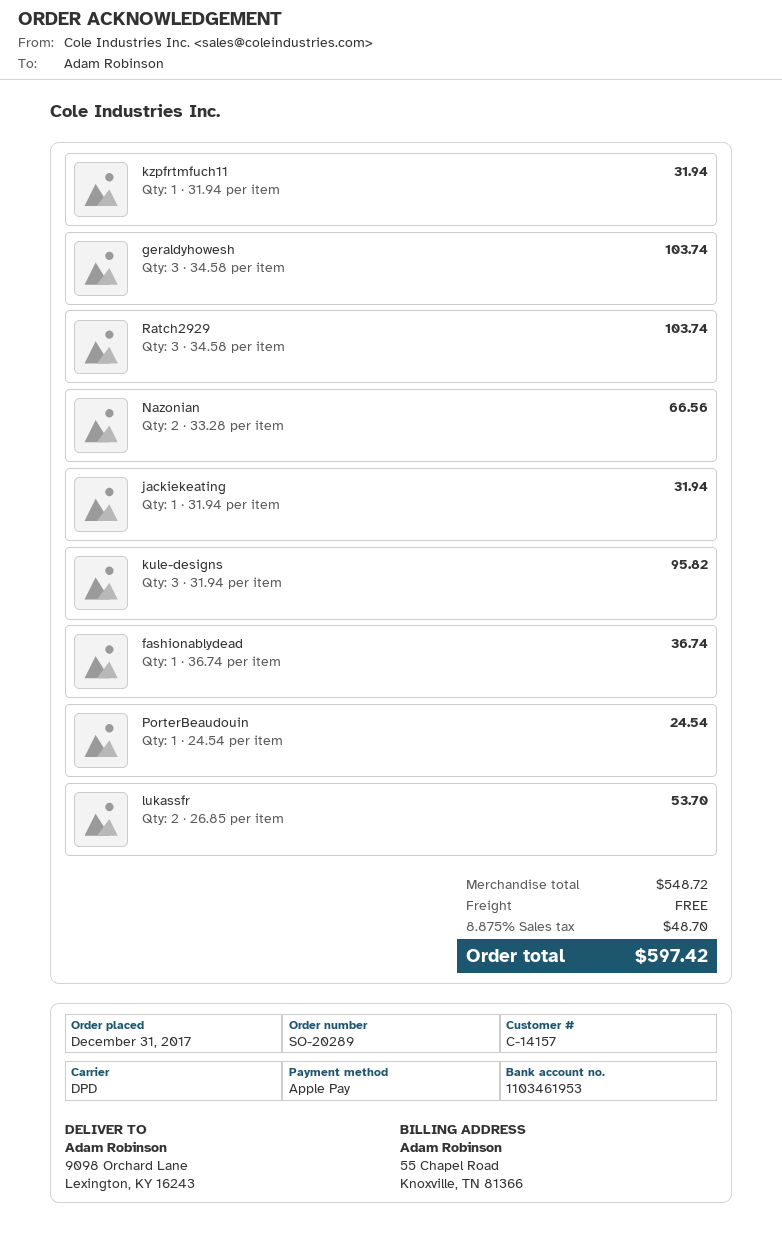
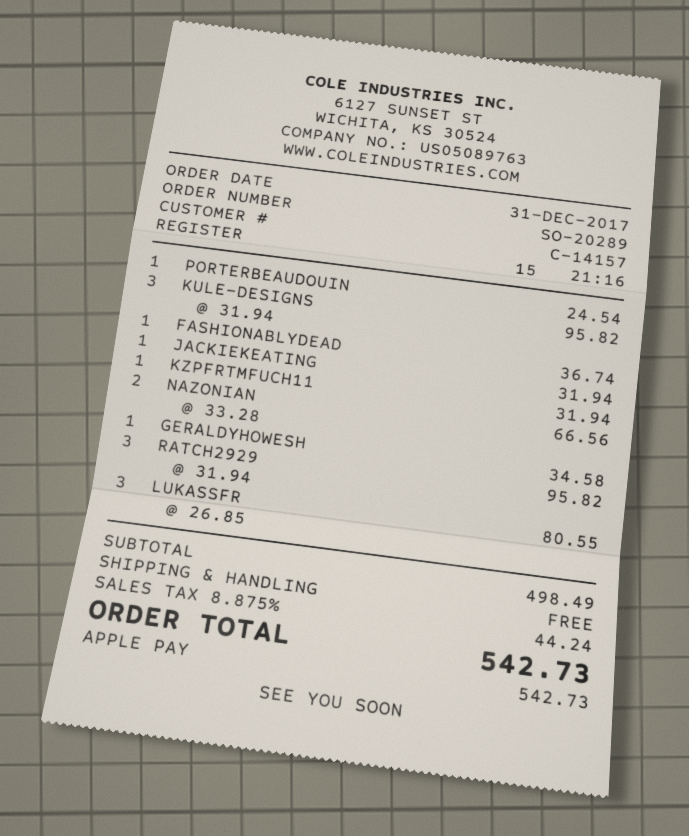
geraldyhowesh: 3 x 34.58 = 103.74 -> 1 x 34.58 = 34.58
Ratch2929: 3 x 34.58 = 103.74 -> 3 x 31.94 = 95.82
lukassfr: 2 x 26.85 = 53.70 -> 3 x 26.85 = 80.55
subtotal: 548.72 -> 498.49
tax: 8.875% = 48.70 -> 8.875% = 44.24
total: 597.42 -> 542.73

